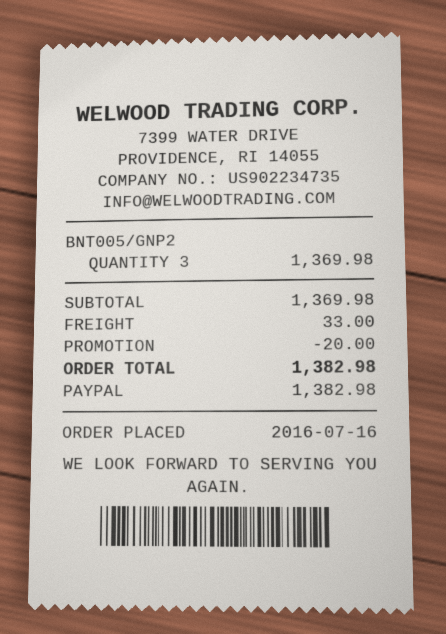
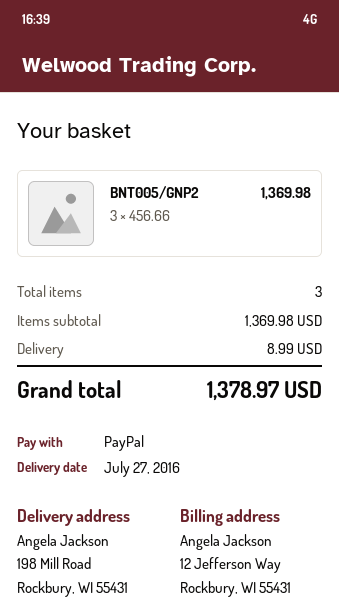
discount: 20.00 -> none
shipping: 33.00 -> 8.99
total: 1382.98 -> 1378.97

